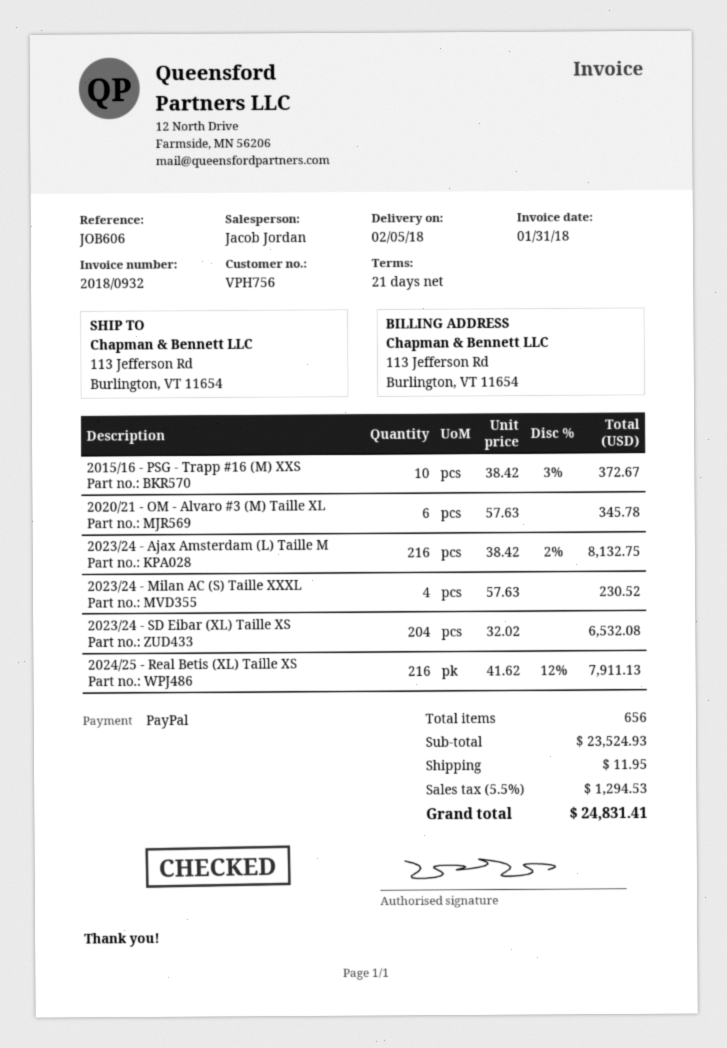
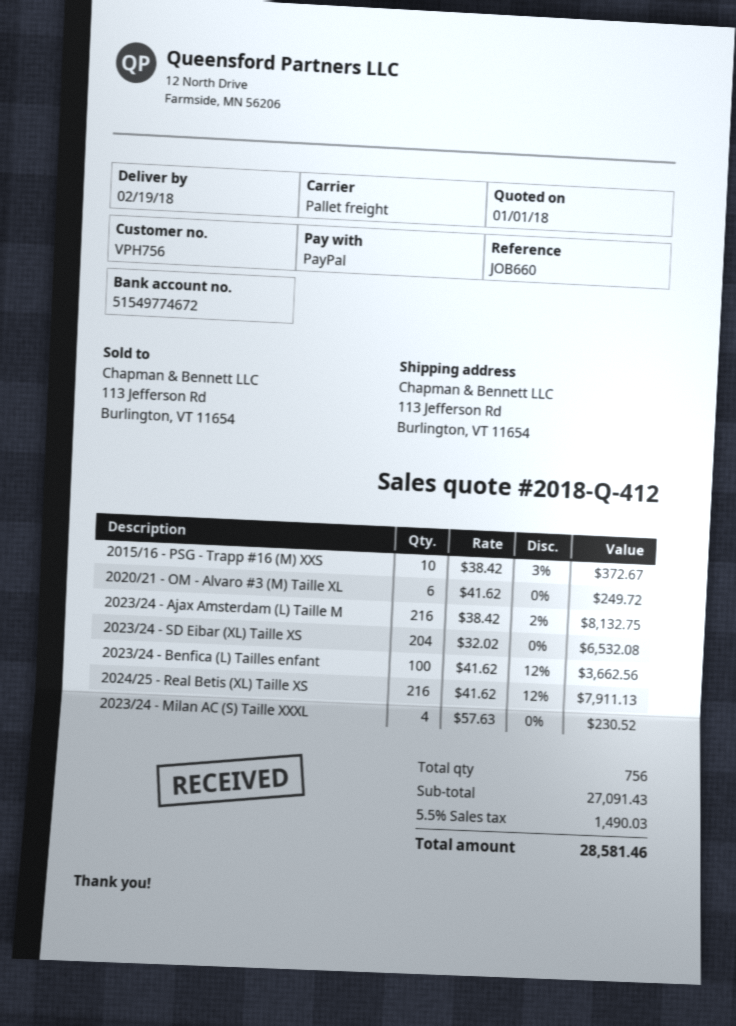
delivery date: 2018-02-05 -> 2018-02-19
reference: JOB606 -> JOB660
2020/21 - OM - Alvaro #3 (M) Taille XL: 6 x 57.63 = 345.78 -> 6 x 41.62 = 249.72
2023/24 - Benfica (L) Tailles enfant: none -> 100 x 41.62 - 12% = 3662.56
total quantity: 656 -> 756
subtotal: 23524.93 -> 27091.43
shipping: 11.95 -> none
tax: 5.5% = 1294.53 -> 5.5% = 1490.03
total: 24831.41 -> 28581.46

